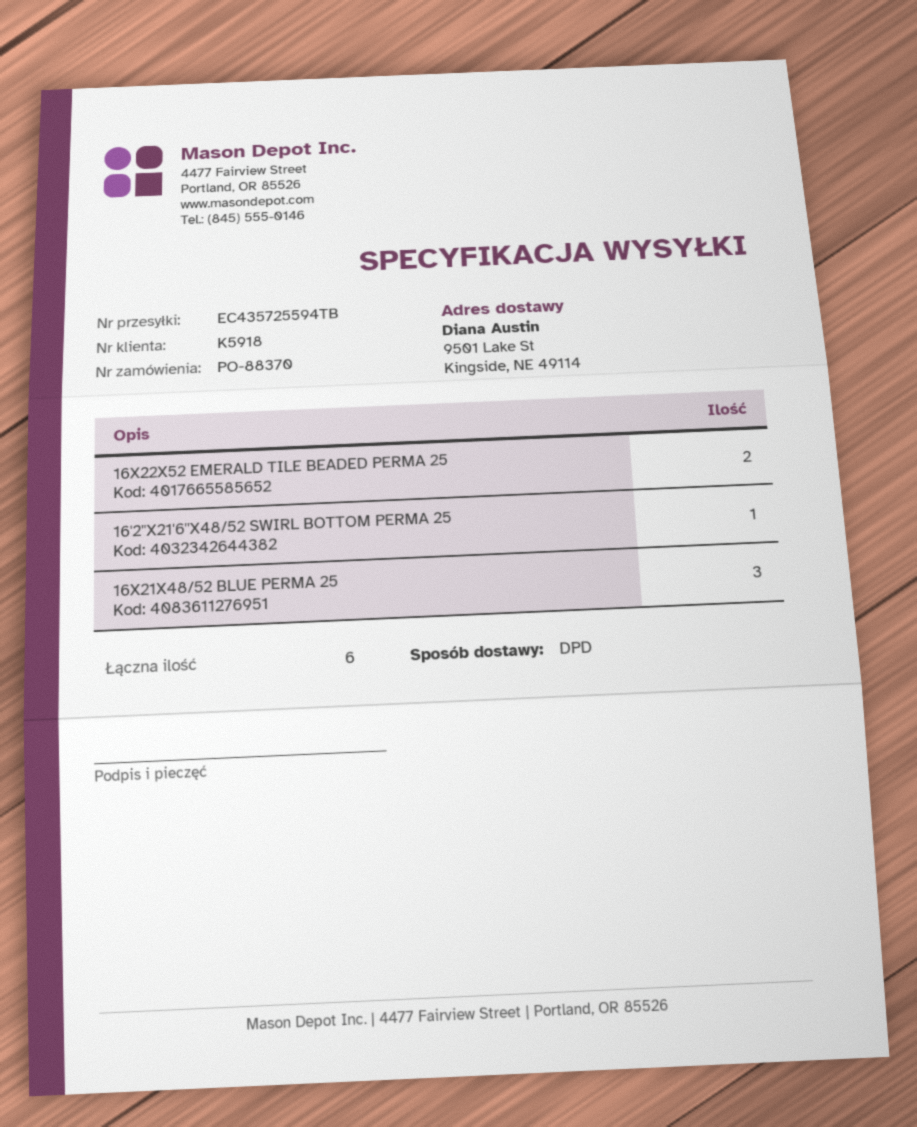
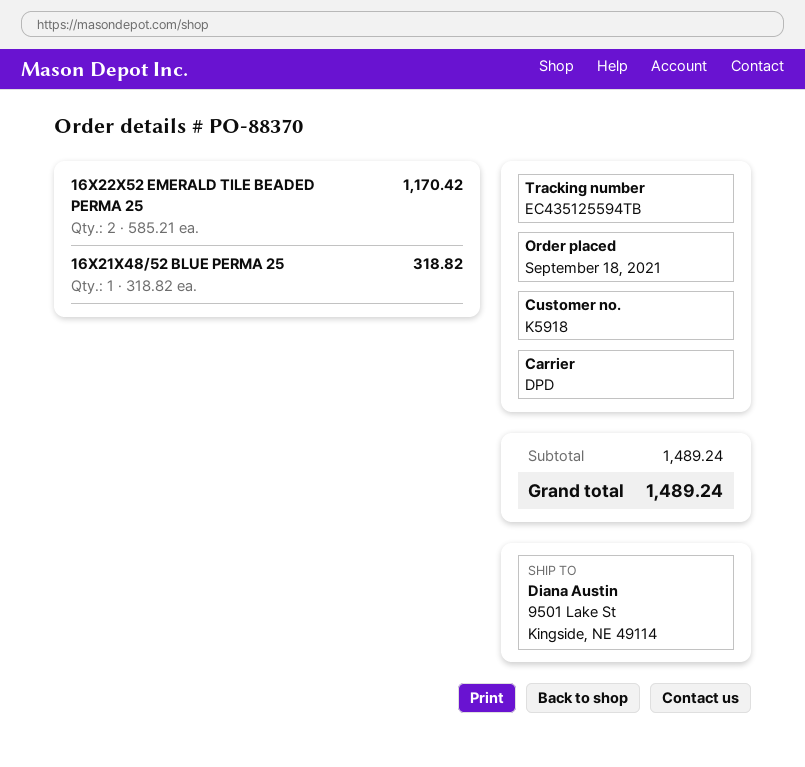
tracking number: EC435725594TB -> EC435125594TB
16'2''X21'6''X48/52 SWIRL BOTTOM PERMA 25: 1 -> none
16X21X48/52 BLUE PERMA 25: 3 -> 1

